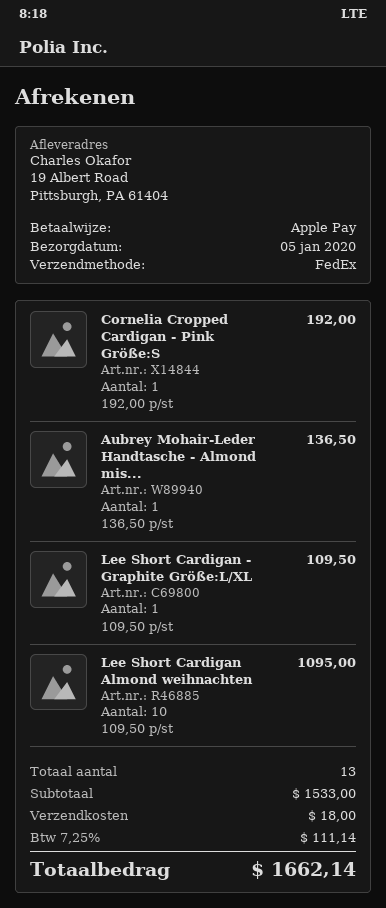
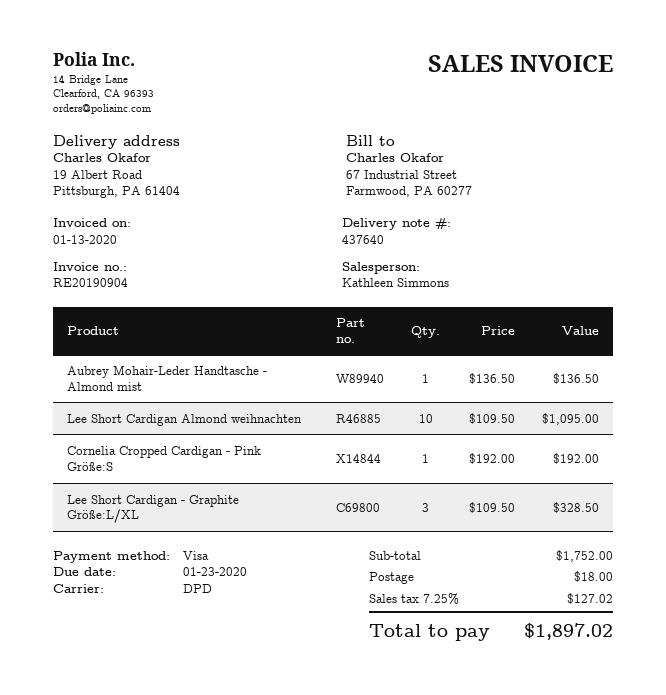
payment method: Apple Pay -> Visa
shipping method: FedEx -> DPD
Lee Short Cardigan - Graphite Größe:L/XL: 1 x 109.50 = 109.50 -> 3 x 109.50 = 328.50
subtotal: 1533.00 -> 1752.00
tax: 7.25% = 111.14 -> 7.25% = 127.02
total: 1662.14 -> 1897.02

